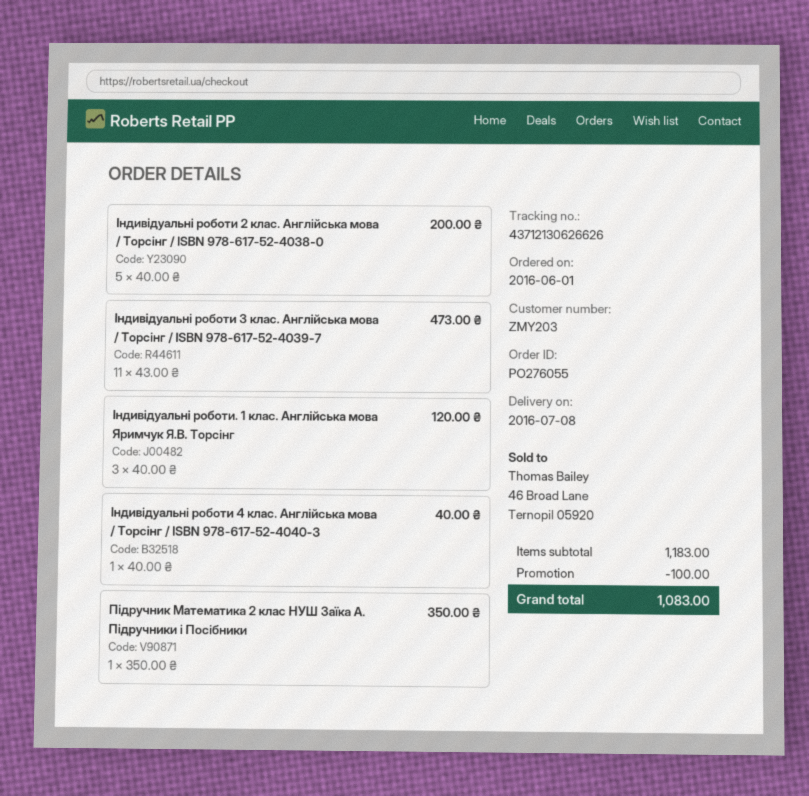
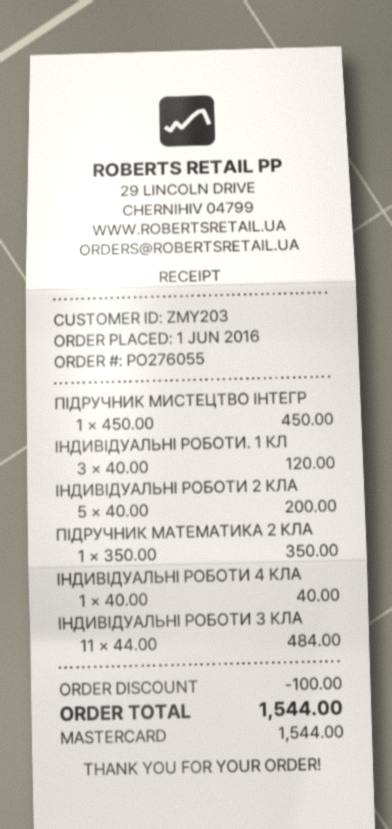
Індивідуальні роботи 3 клас. Англійська мова / Торсінг / ISBN 978-617-52-4039-7: 11 x 43.00 = 473.00 -> 11 x 44.00 = 484.00
ПІДРУЧНИК МИСТЕЦТВО ІНТЕГР: none -> 1 x 450.00 = 450.00
total: 1083.00 -> 1544.00

